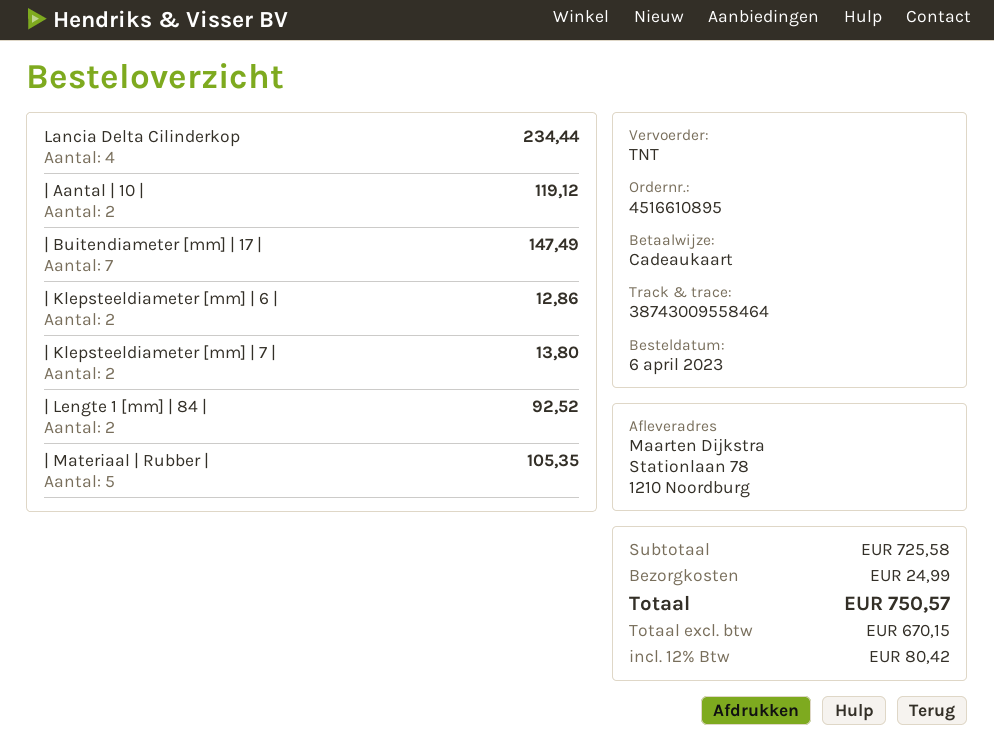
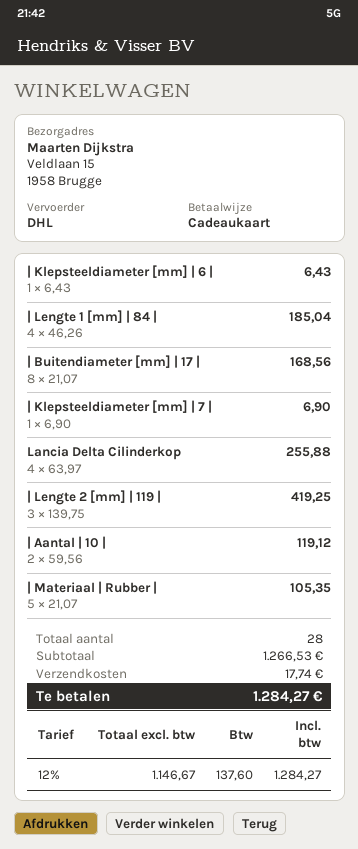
shipping method: TNT -> DHL
ship to: Stationlaan 78, 1210 Noordburg -> Veldlaan 15, 1958 Brugge
Lancia Delta Cilinderkop: 4 for 234.44 -> 4 for 255.88
| Buitendiameter [mm] | 17 |: 7 for 147.49 -> 8 for 168.56
| Klepsteeldiameter [mm] | 6 |: 2 for 12.86 -> 1 for 6.43
| Klepsteeldiameter [mm] | 7 |: 2 for 13.80 -> 1 for 6.90
| Lengte 1 [mm] | 84 |: 2 for 92.52 -> 4 for 185.04
| Lengte 2 [mm] | 119 |: none -> 3 for 419.25
subtotal: 725.58 -> 1266.53
shipping: 24.99 -> 17.74
net: 670.15 -> 1146.67
tax: 12% = 80.42 -> 12% = 137.60
total: 750.57 -> 1284.27

